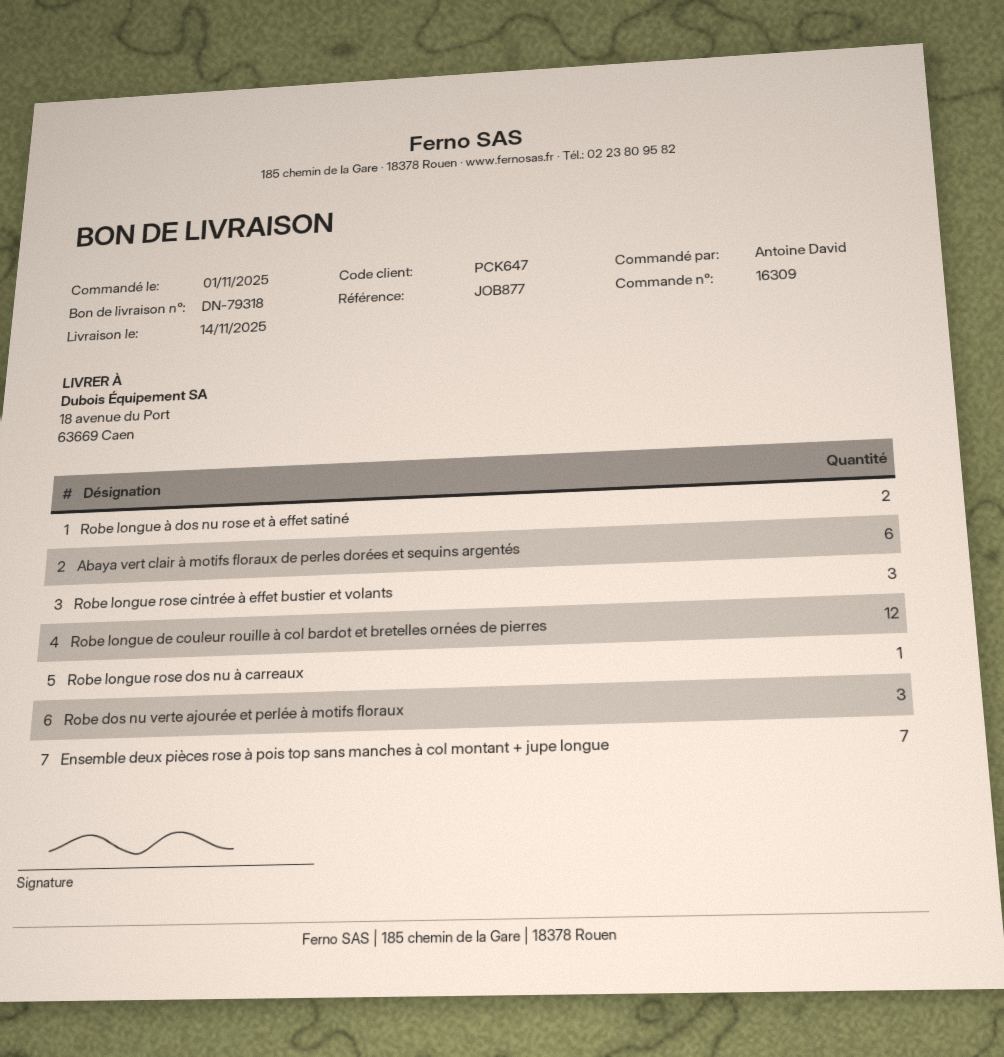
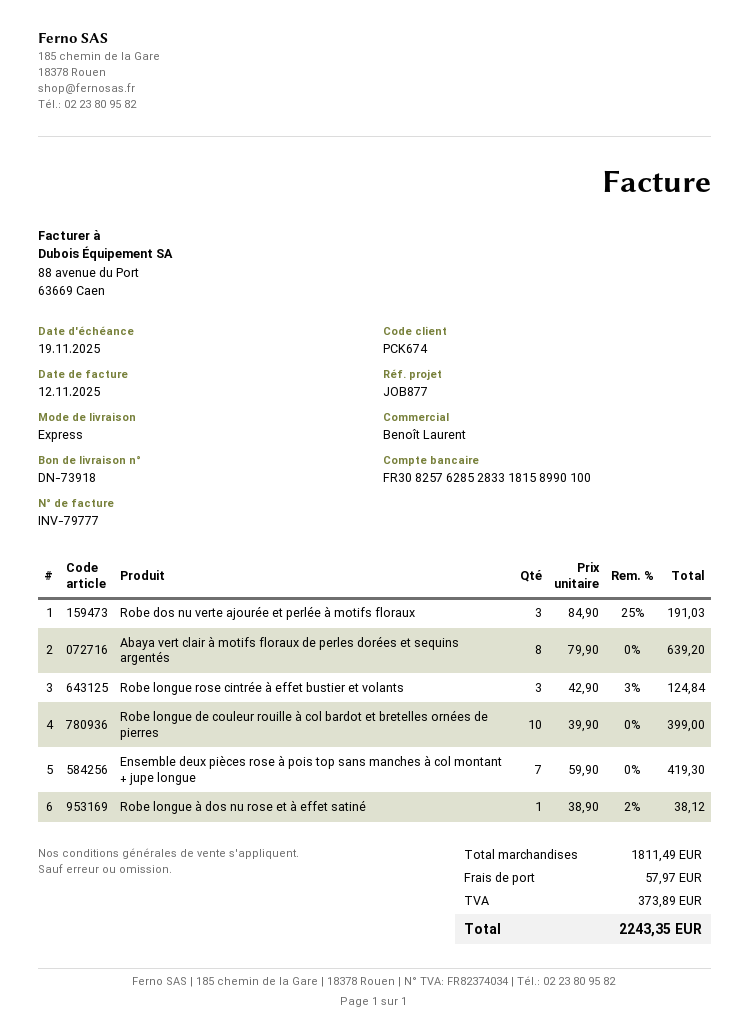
delivery note number: DN-79318 -> DN-73918
customer number: PCK647 -> PCK674
Robe longue à dos nu rose et à effet satiné: 2 -> 1
Abaya vert clair à motifs floraux de perles dorées et sequins argentés: 6 -> 8
Robe longue de couleur rouille à col bardot et bretelles ornées de pierres: 12 -> 10
Robe longue rose dos nu à carreaux: 1 -> none

